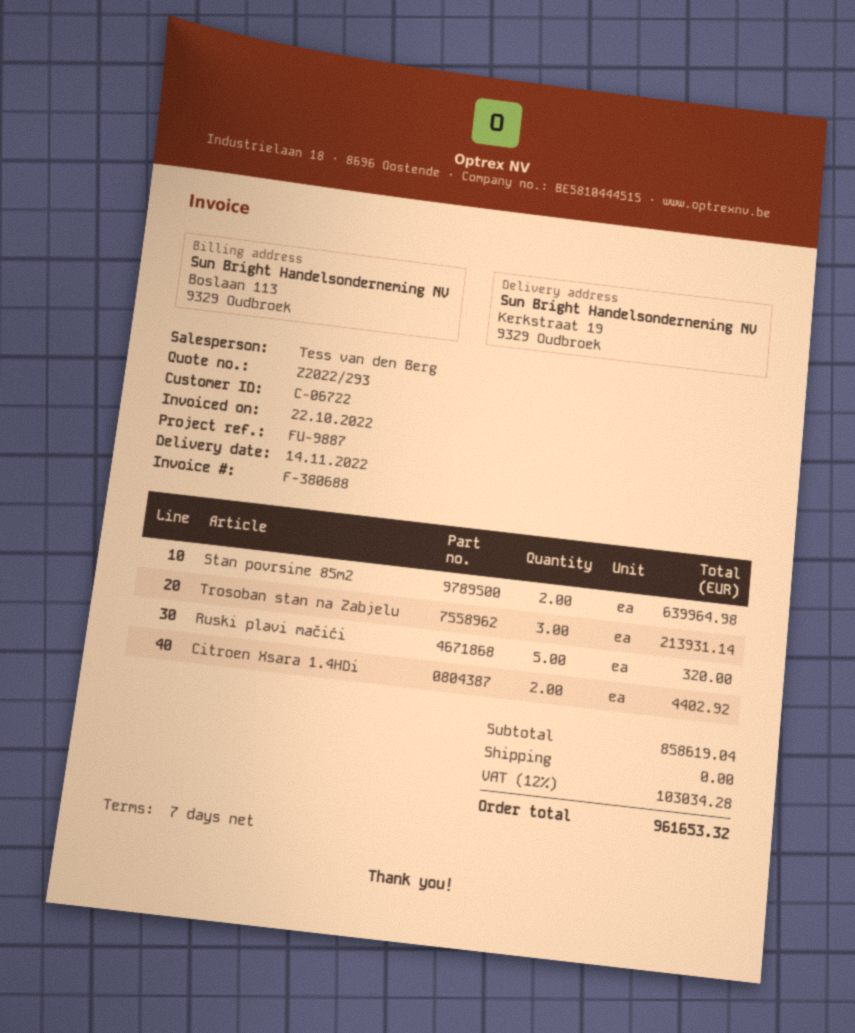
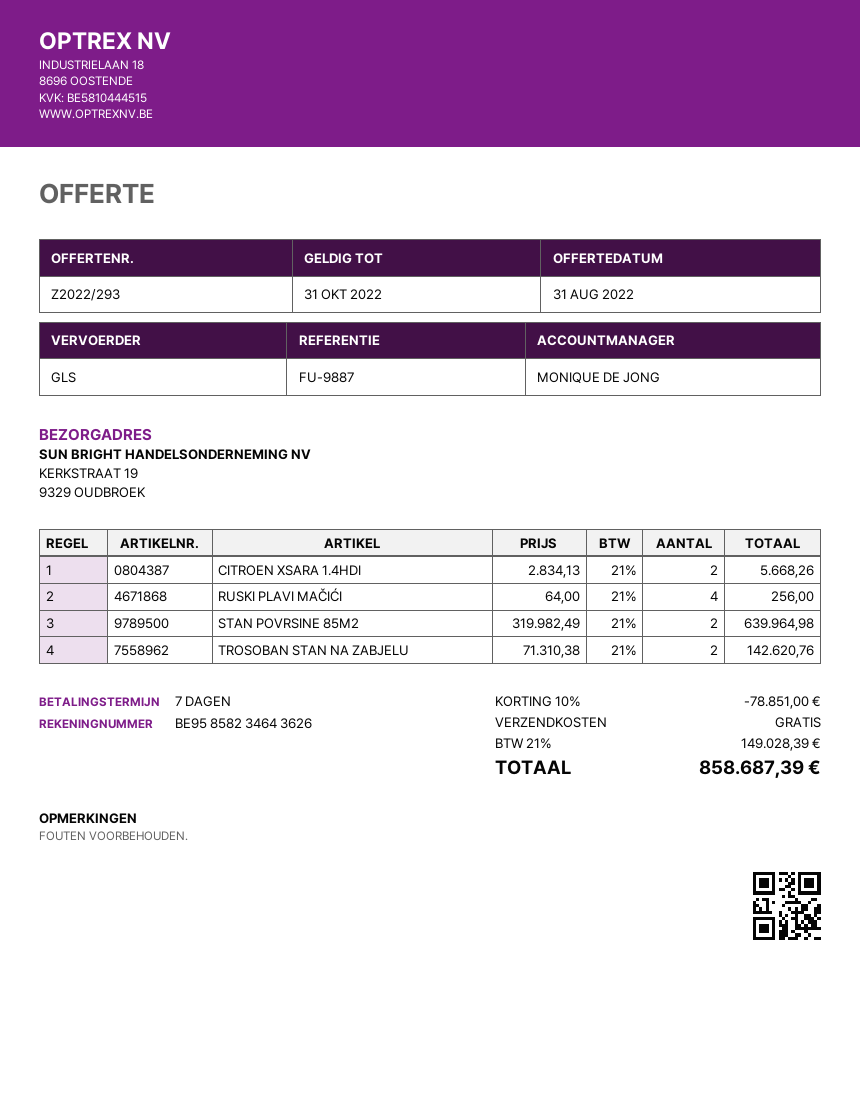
sales rep: Tess van den Berg -> MONIQUE DE JONG
Trosoban stan na Zabjelu: 3 for 213931.14 -> 2 for 142620.76
Ruski plavi mačići: 5 for 320.00 -> 4 for 256.00
Citroen Xsara 1.4HDi: 2 for 4402.92 -> 2 for 5668.26
discount: none -> 10% = 78851.00
tax: 12% = 103034.28 -> 21% = 149028.39
total: 961653.32 -> 858687.39

